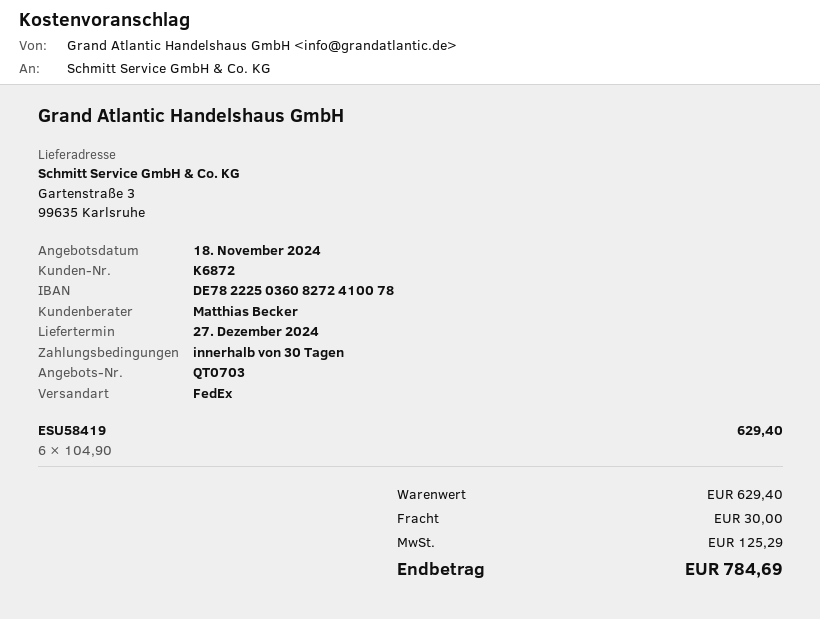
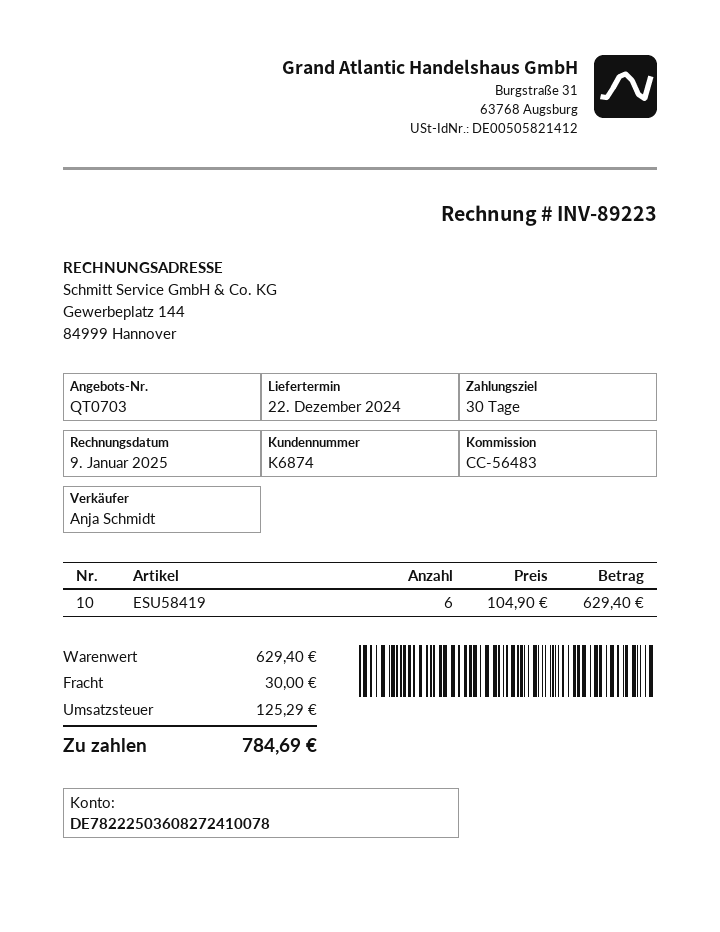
delivery date: 2024-12-27 -> 2024-12-22
customer number: K6872 -> K6874
sales rep: Matthias Becker -> Anja Schmidt

